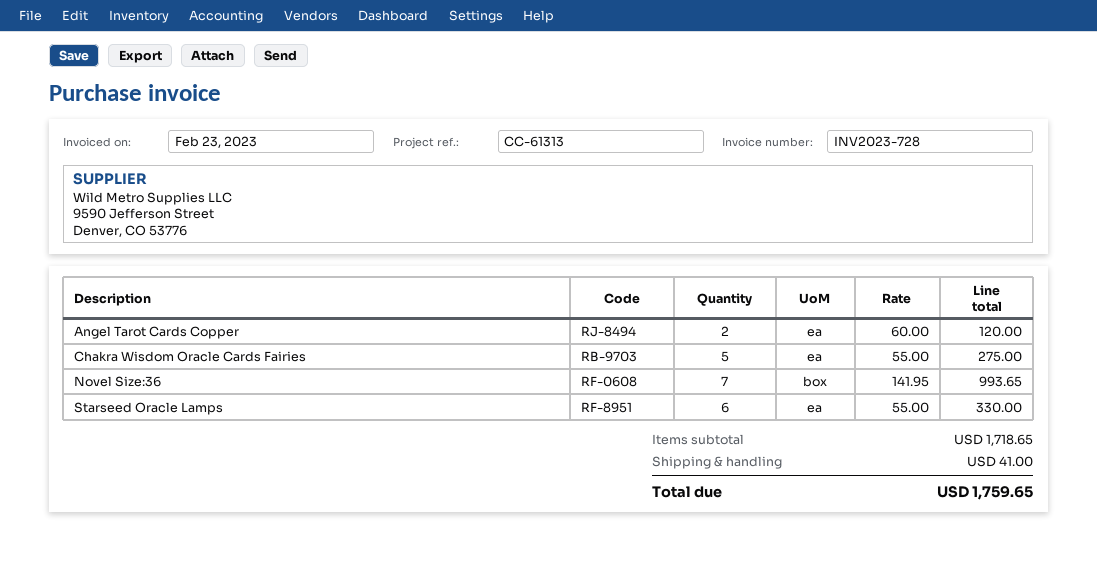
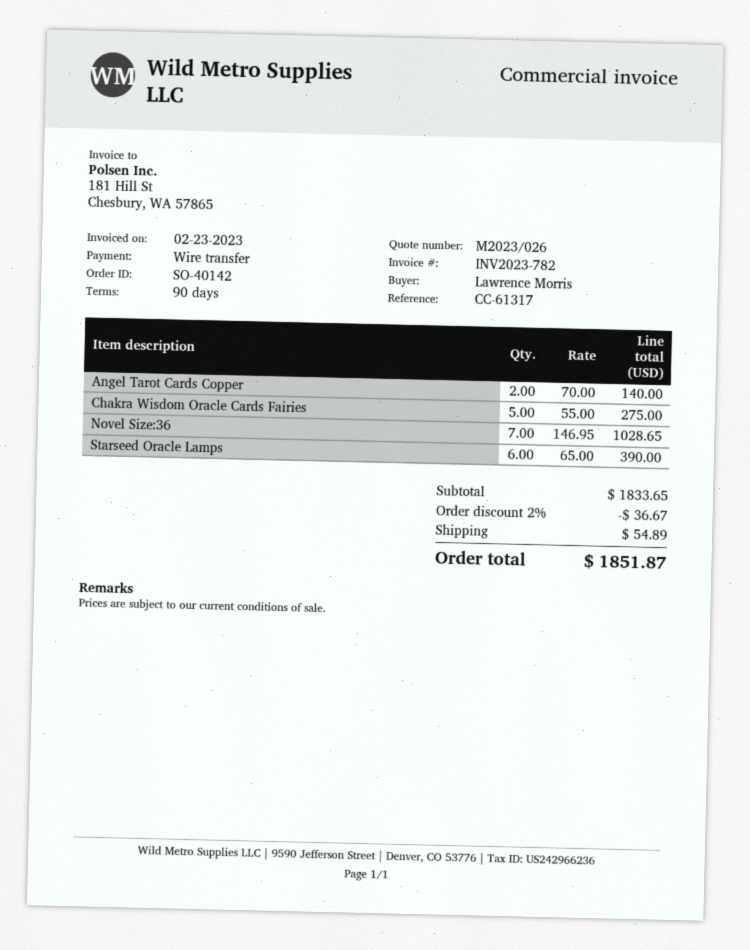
invoice number: INV2023-728 -> INV2023-782
reference: CC-61313 -> CC-61317
Angel Tarot Cards Copper: 2 x 60.00 = 120.00 -> 2 x 70.00 = 140.00
Novel Size:36: 7 x 141.95 = 993.65 -> 7 x 146.95 = 1028.65
Starseed Oracle Lamps: 6 x 55.00 = 330.00 -> 6 x 65.00 = 390.00
subtotal: 1718.65 -> 1833.65
discount: none -> 2% = 36.67
shipping: 41.00 -> 54.89
total: 1759.65 -> 1851.87

